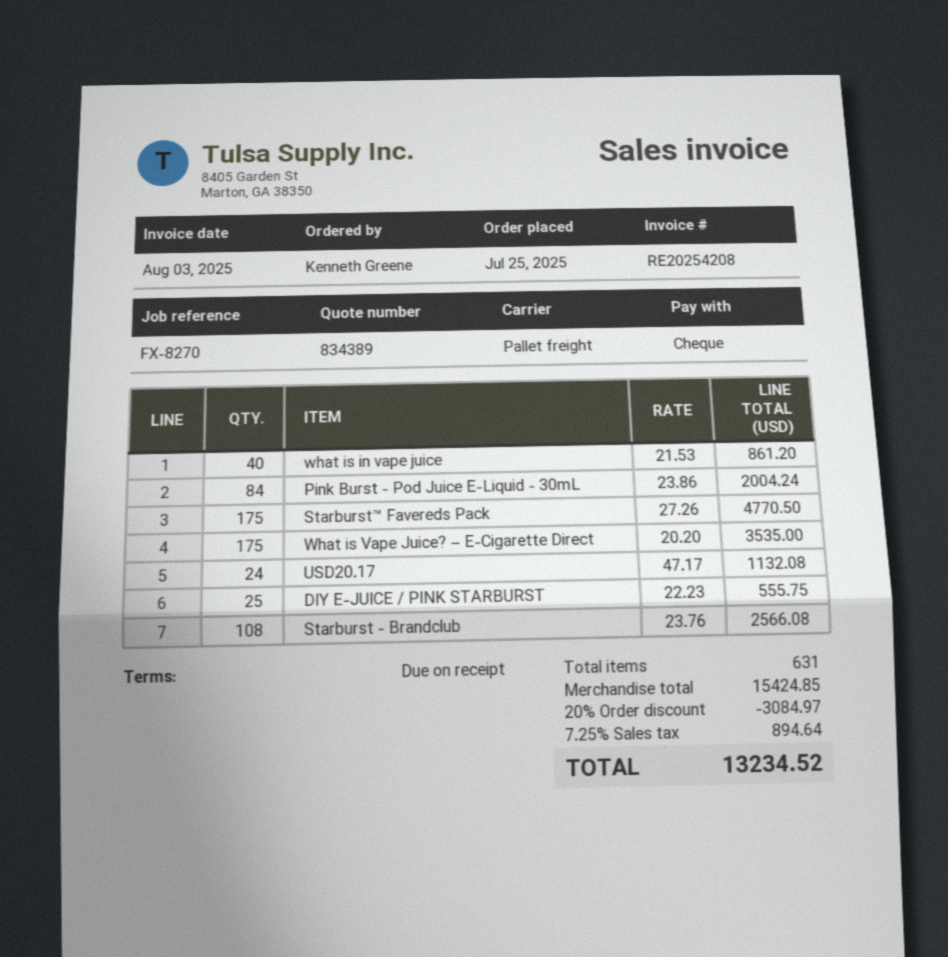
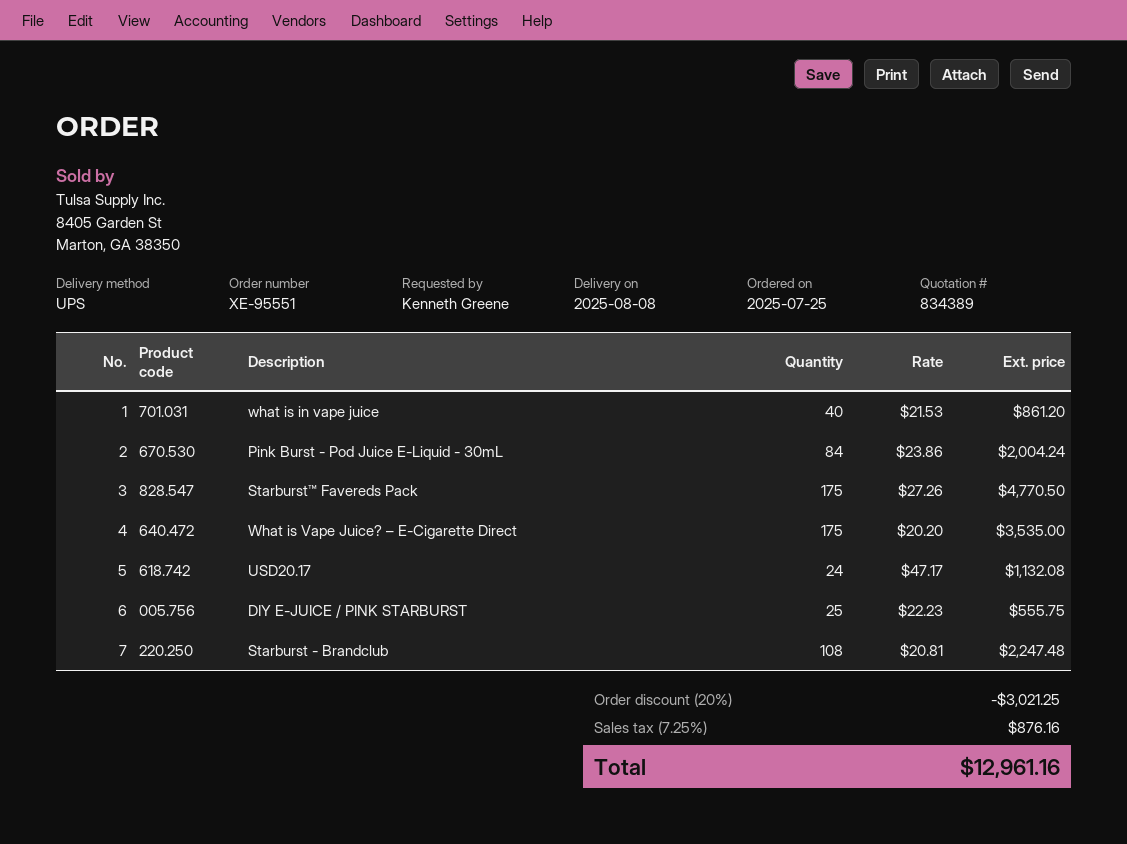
shipping method: pallet freight -> UPS
Starburst - Brandclub: 108 x 23.76 = 2566.08 -> 108 x 20.81 = 2247.48
discount: 20% = 3084.97 -> 20% = 3021.25
tax: 7.25% = 894.64 -> 7.25% = 876.16
total: 13234.52 -> 12961.16

